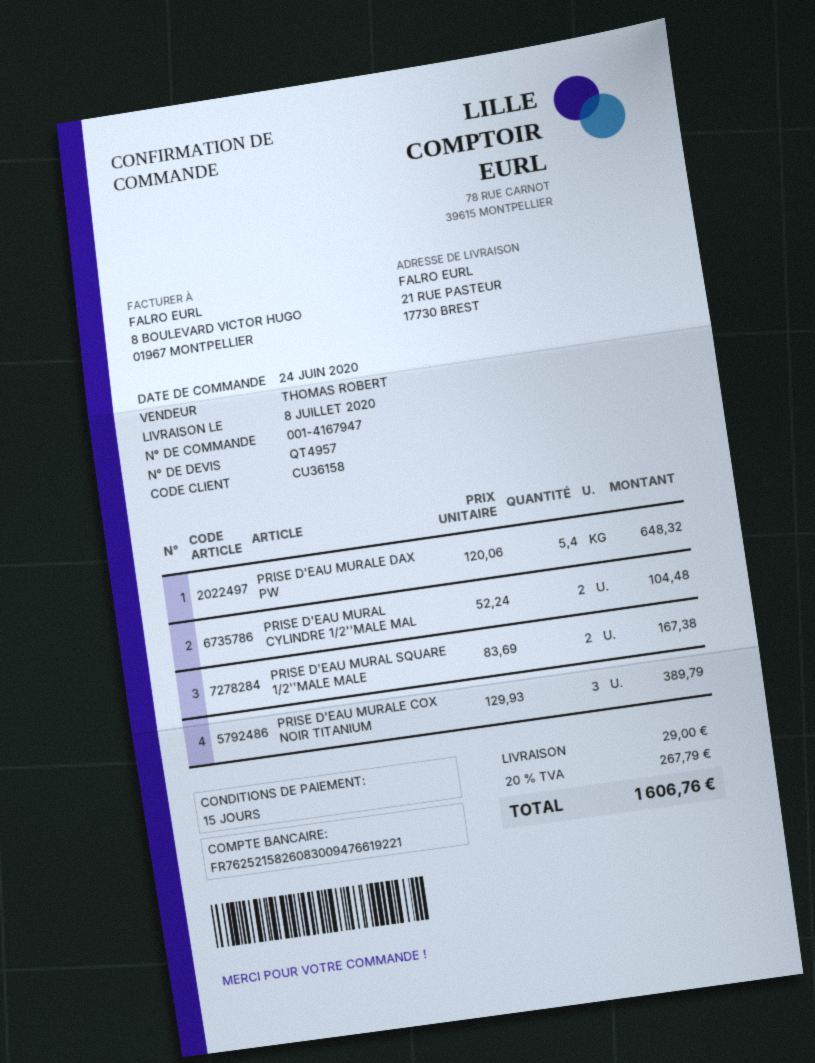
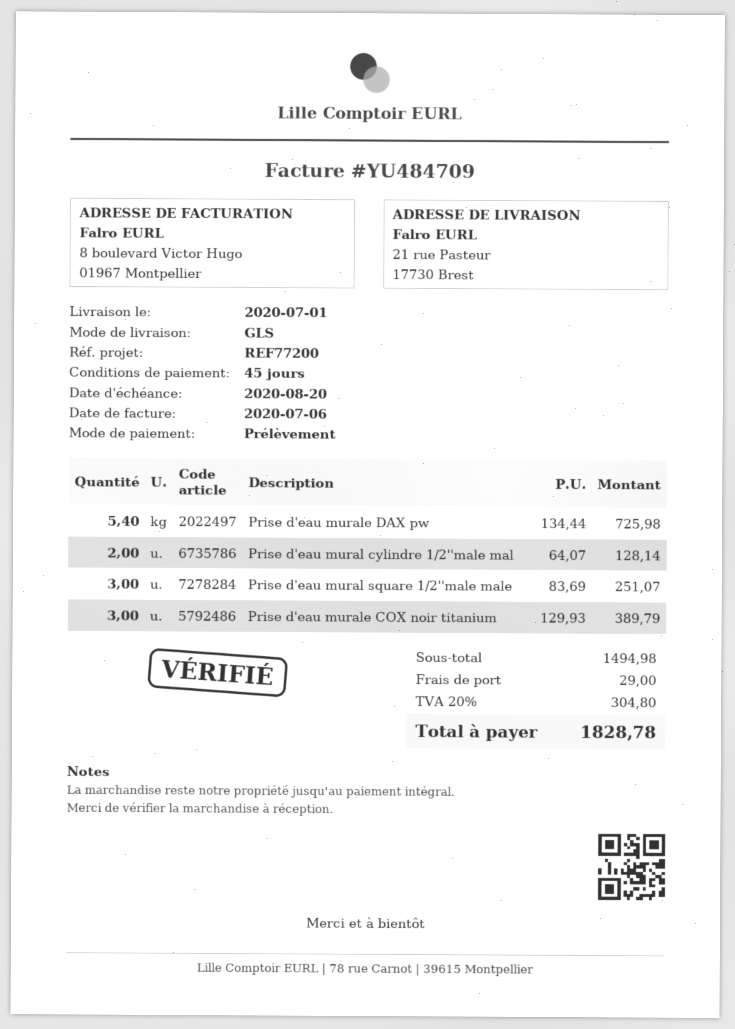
delivery date: 2020-07-08 -> 2020-07-01
payment terms: 15 days -> 45 days
PRISE D'EAU MURALE DAX PW: 5.4 x 120.06 = 648.32 -> 5.4 x 134.44 = 725.98
PRISE D'EAU MURAL CYLINDRE 1/2''MALE MAL: 2 x 52.24 = 104.48 -> 2 x 64.07 = 128.14
PRISE D'EAU MURAL SQUARE 1/2''MALE MALE: 2 x 83.69 = 167.38 -> 3 x 83.69 = 251.07
tax: 20% = 267.79 -> 20% = 304.80
total: 1606.76 -> 1828.78

